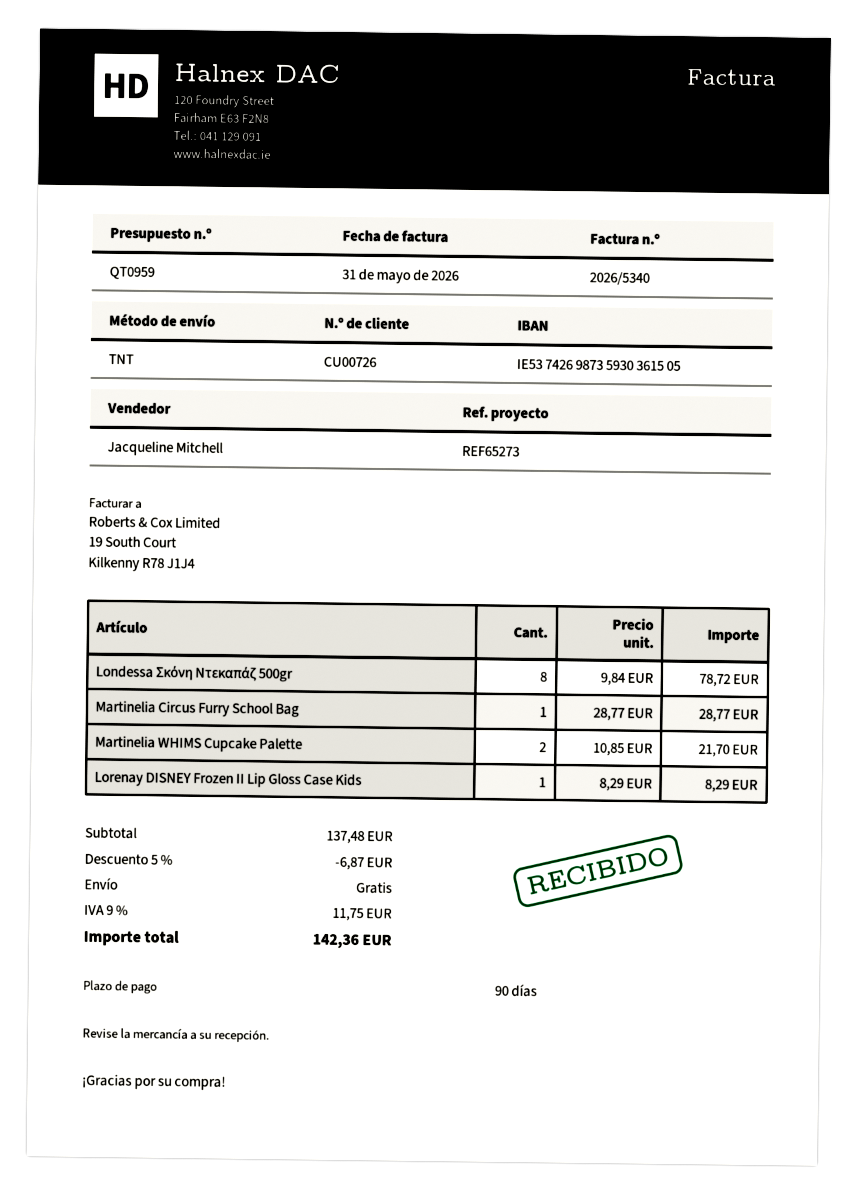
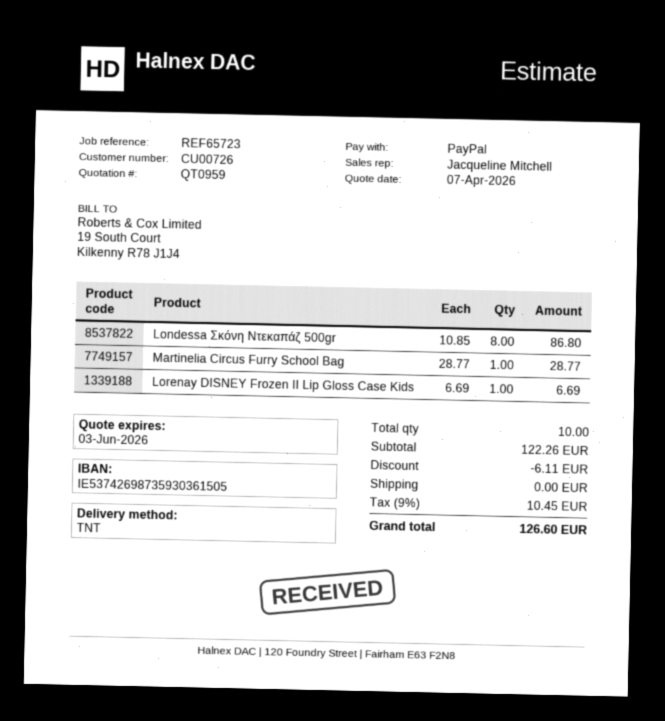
reference: REF65273 -> REF65723
Londessa Σκόνη Ντεκαπάζ 500gr: 8 x 9.84 = 78.72 -> 8 x 10.85 = 86.80
Martinelia WHIMS Cupcake Palette: 2 x 10.85 = 21.70 -> none
Lorenay DISNEY Frozen II Lip Gloss Case Kids: 1 x 8.29 = 8.29 -> 1 x 6.69 = 6.69
subtotal: 137.48 -> 122.26
discount: 6.87 -> 6.11
tax: 9% = 11.75 -> 9% = 10.45
total: 142.36 -> 126.60

